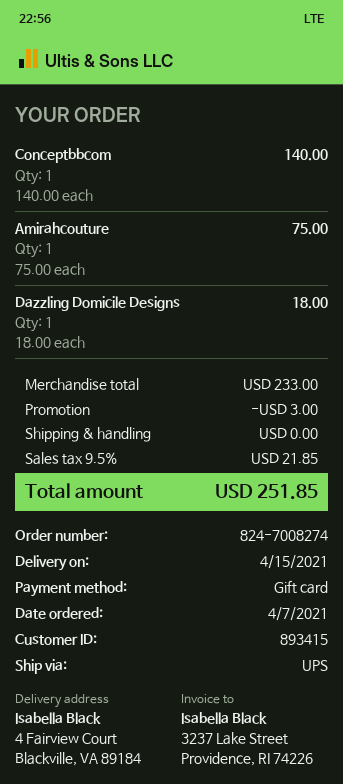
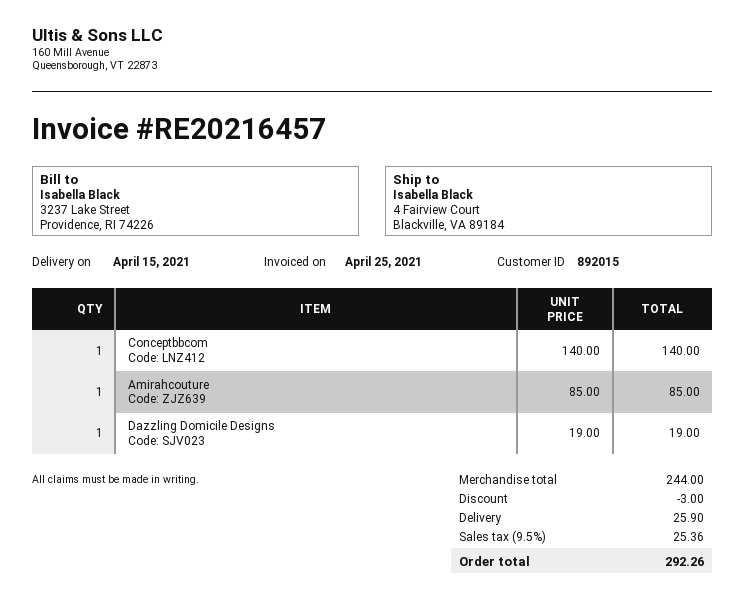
customer number: 893415 -> 892015
Amirahcouture: 1 x 75.00 = 75.00 -> 1 x 85.00 = 85.00
Dazzling Domicile Designs: 1 x 18.00 = 18.00 -> 1 x 19.00 = 19.00
subtotal: 233.00 -> 244.00
shipping: 0.00 -> 25.90
tax: 9.5% = 21.85 -> 9.5% = 25.36
total: 251.85 -> 292.26

